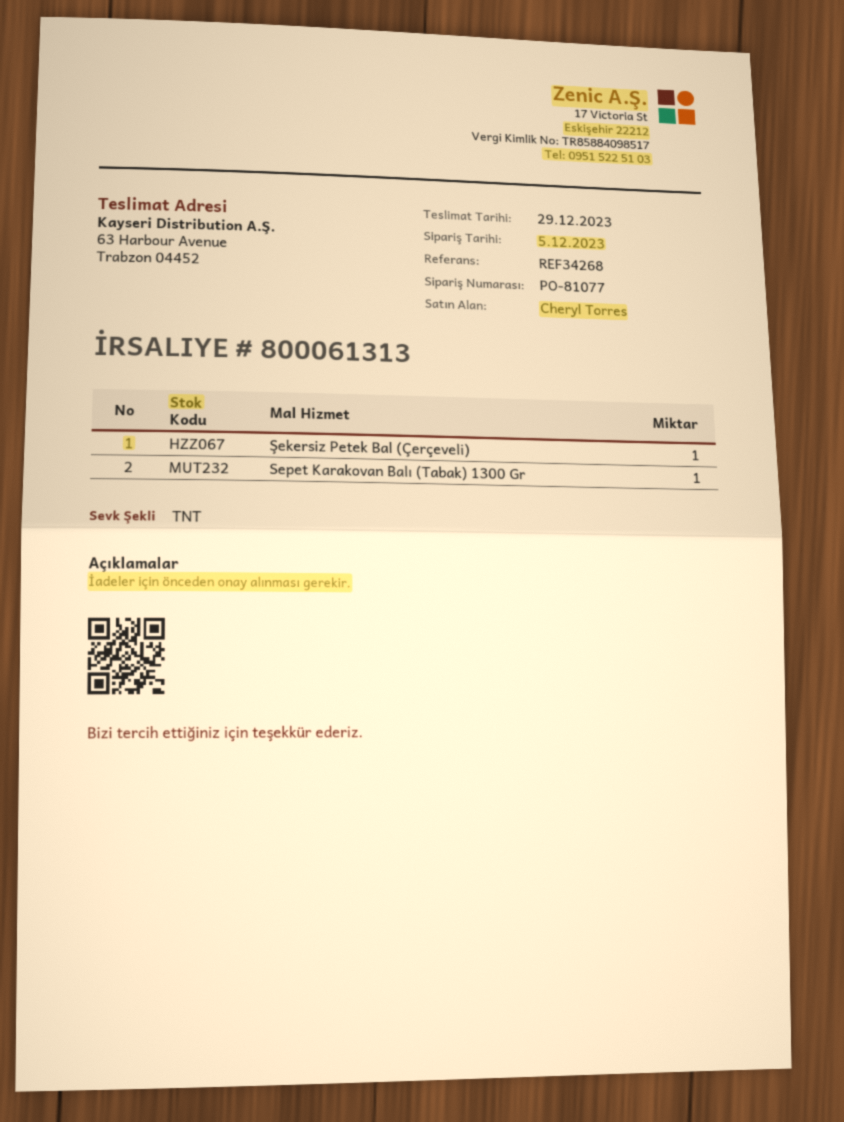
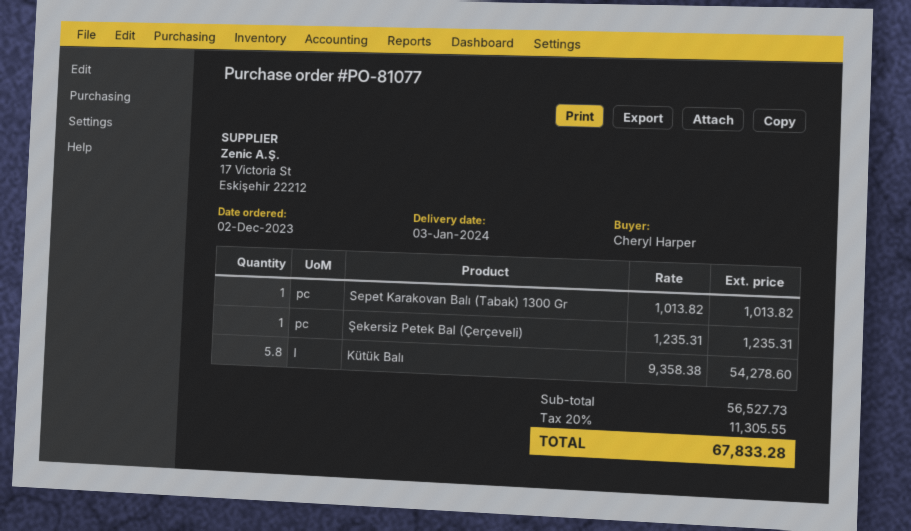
order date: 2023-12-05 -> 2023-12-02
delivery date: 2023-12-29 -> 2024-01-03
ordered by: Cheryl Torres -> Cheryl Harper
Kütük Balı: none -> 5.8

